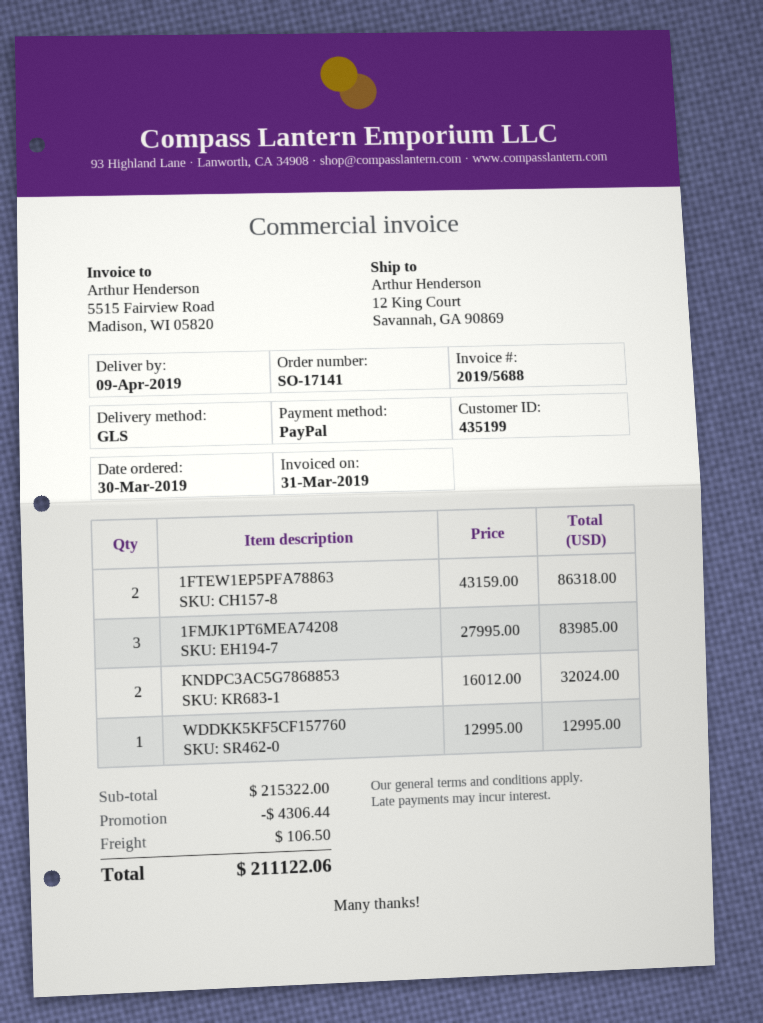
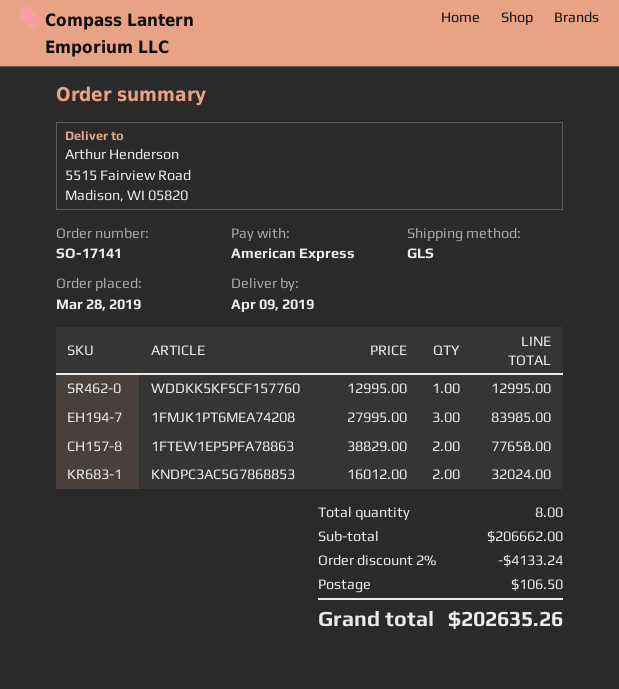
order date: 2019-03-30 -> 2019-03-28
payment method: PayPal -> American Express
ship to: 12 King Court, Savannah, GA 90869 -> 5515 Fairview Road, Madison, WI 05820
1FTEW1EP5PFA78863: 2 x 43159.00 = 86318.00 -> 2 x 38829.00 = 77658.00
subtotal: 215322.00 -> 206662.00
discount: 4306.44 -> 4133.24
total: 211122.06 -> 202635.26

